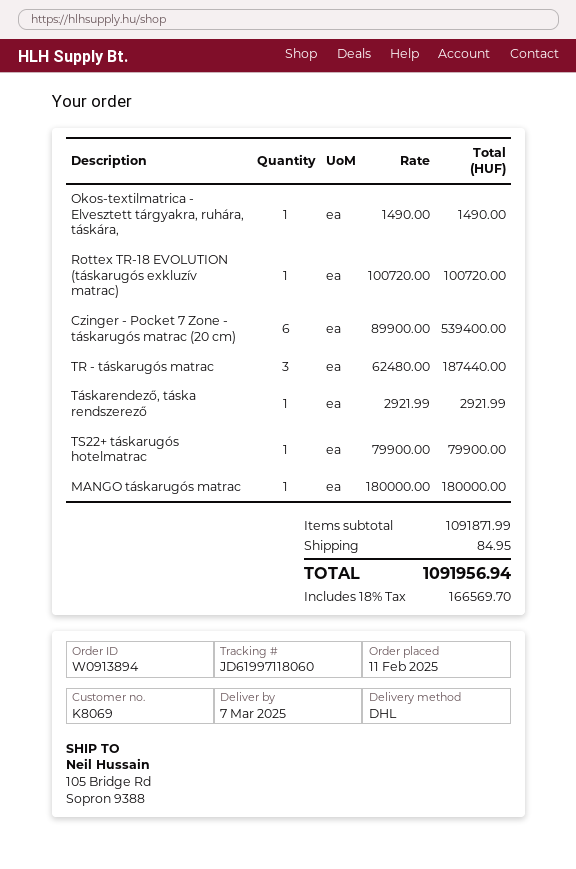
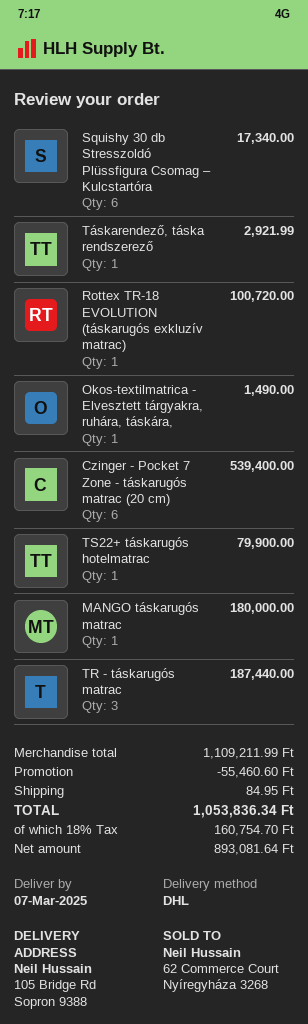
Squishy 30 db Stresszoldó Plüssfigura Csomag – Kulcstartóra: none -> 6 for 17340.00
subtotal: 1091871.99 -> 1109211.99
discount: none -> 55460.60
tax: 18% = 166569.70 -> 18% = 160754.70
total: 1091956.94 -> 1053836.34

